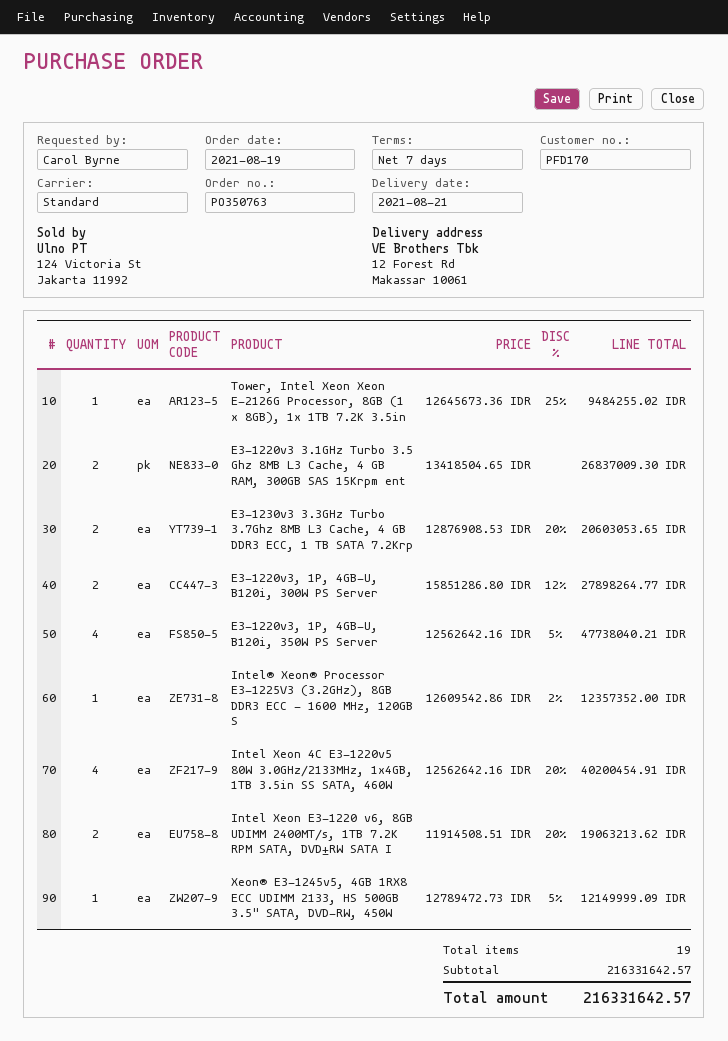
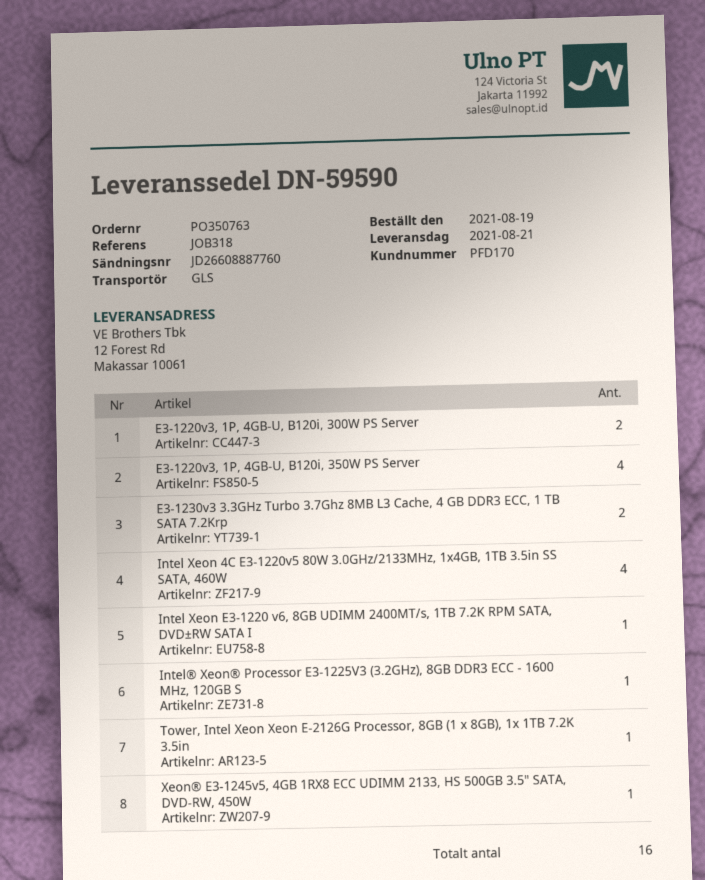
shipping method: standard -> GLS
E3-1220v3 3.1GHz Turbo 3.5 Ghz 8MB L3 Cache, 4 GB RAM, 300GB SAS 15Krpm ent: 2 -> none
Intel Xeon E3-1220 v6, 8GB UDIMM 2400MT/s, 1TB 7.2K RPM SATA, DVD±RW SATA I: 2 -> 1
total quantity: 19 -> 16

